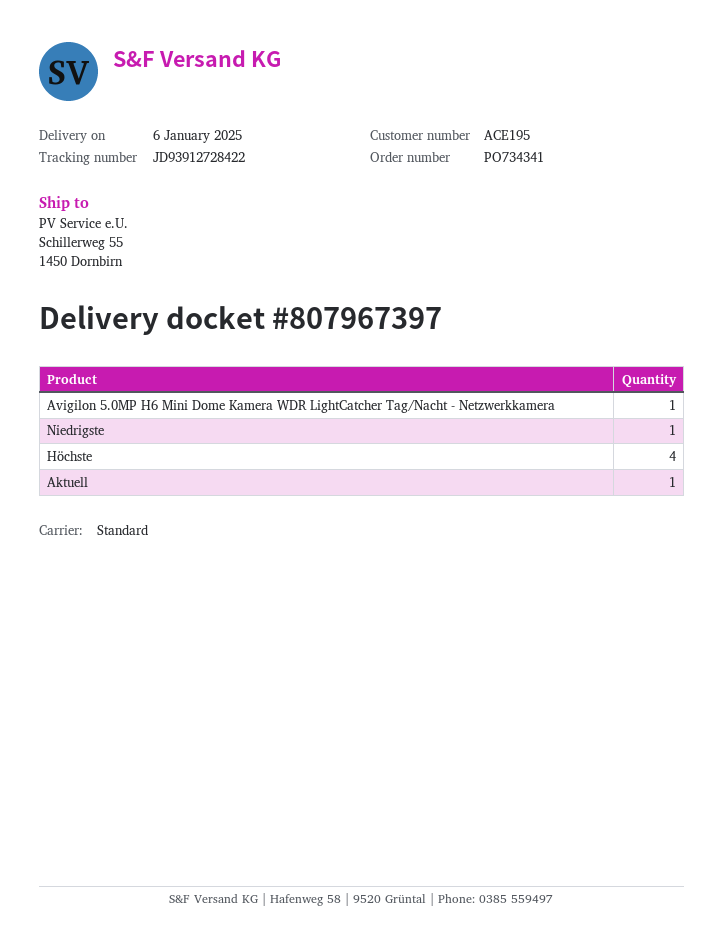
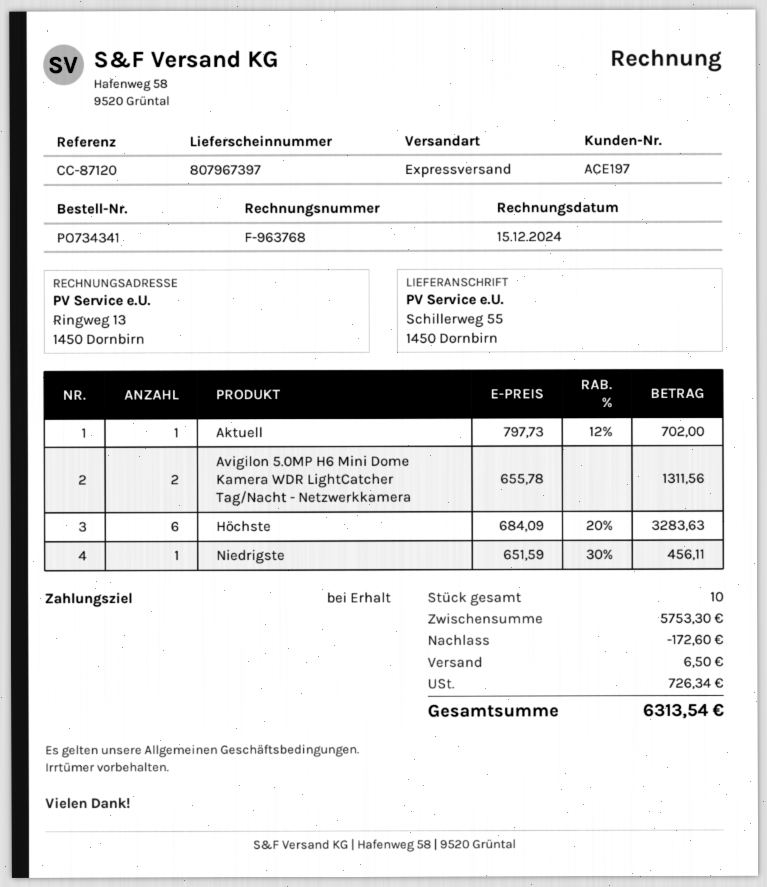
customer number: ACE195 -> ACE197
shipping method: standard -> express
Avigilon 5.0MP H6 Mini Dome Kamera WDR LightCatcher Tag/Nacht - Netzwerkkamera: 1 -> 2
Höchste: 4 -> 6

